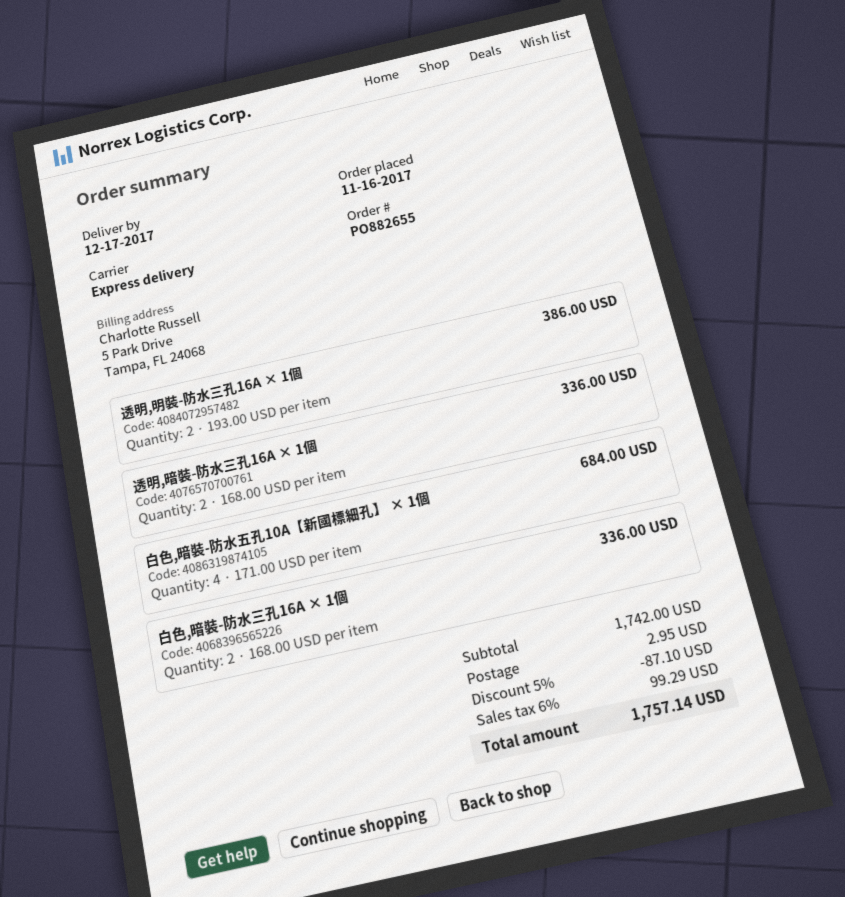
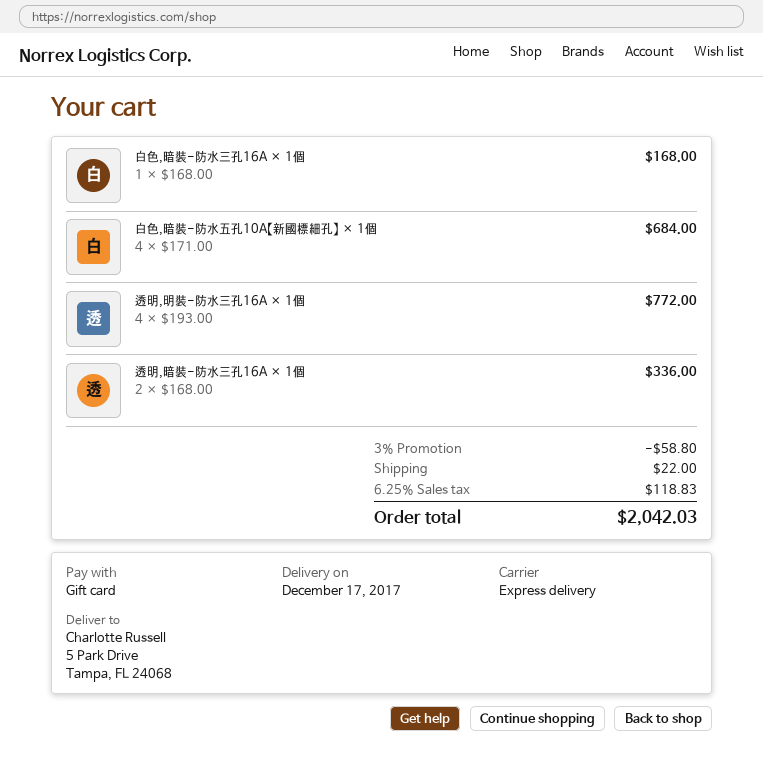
透明,明裝-防水三孔16A × 1個: 2 x 193.00 = 386.00 -> 4 x 193.00 = 772.00
白色,暗裝-防水三孔16A × 1個: 2 x 168.00 = 336.00 -> 1 x 168.00 = 168.00
discount: 5% = 87.10 -> 3% = 58.80
shipping: 2.95 -> 22.00
tax: 6% = 99.29 -> 6.25% = 118.83
total: 1757.14 -> 2042.03

